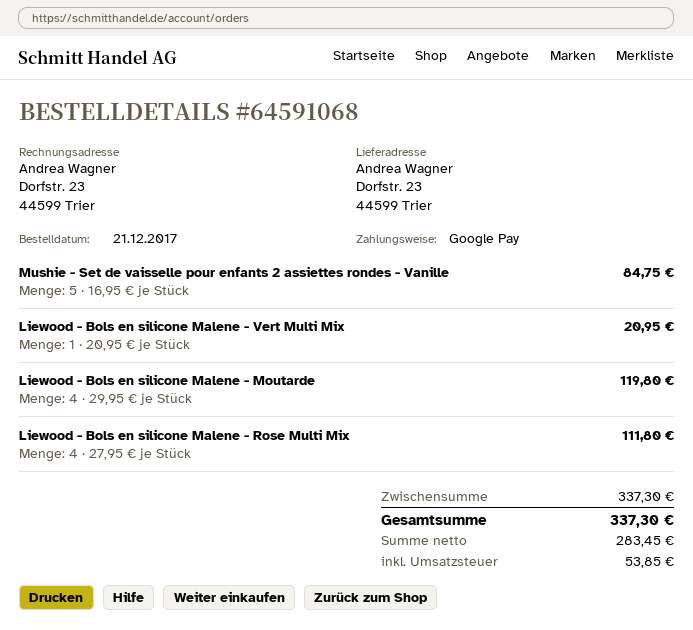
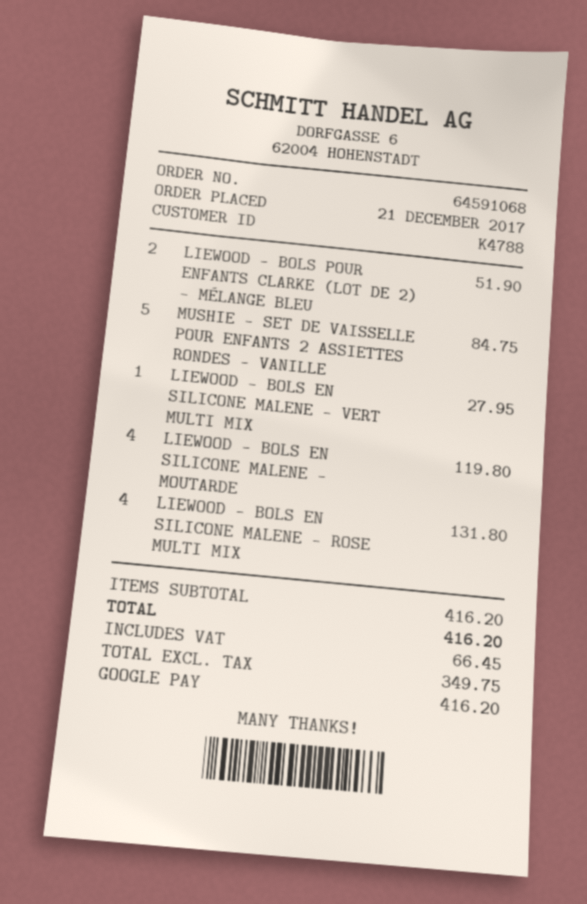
Liewood - Bols en silicone Malene - Vert Multi Mix: 1 for 20.95 -> 1 for 27.95
Liewood - Bols en silicone Malene - Rose Multi Mix: 4 for 111.80 -> 4 for 131.80
LIEWOOD - BOLS POUR ENFANTS CLARKE (LOT DE 2) - MÉLANGE BLEU: none -> 2 for 51.90
subtotal: 337.30 -> 416.20
net: 283.45 -> 349.75
tax: 53.85 -> 66.45
total: 337.30 -> 416.20

